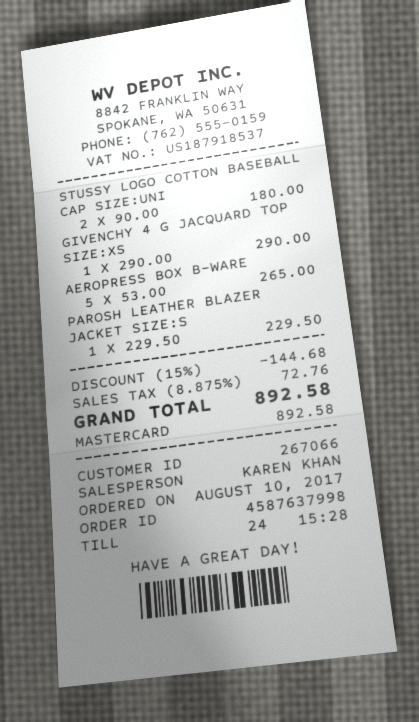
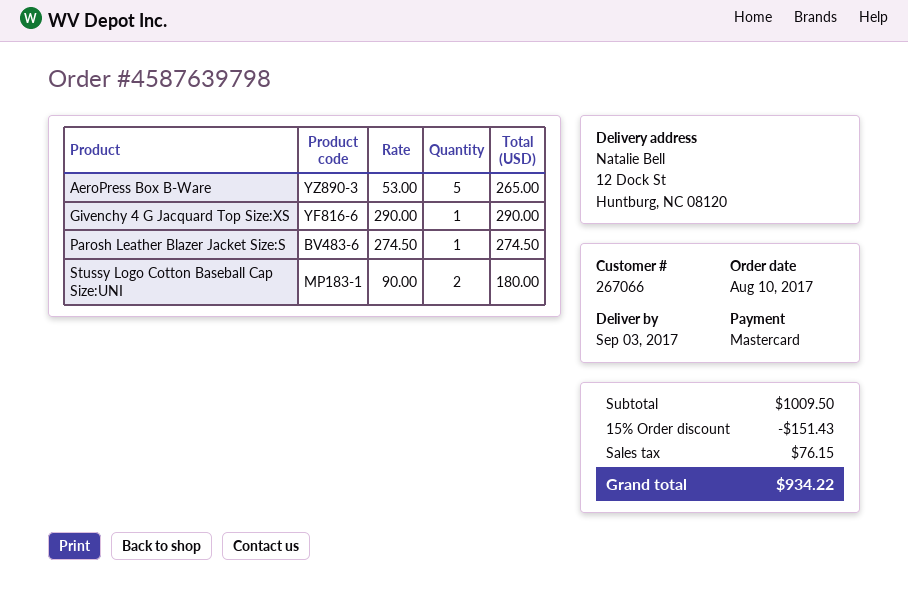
order number: 4587637998 -> 4587639798
PAROSH LEATHER BLAZER JACKET SIZE:S: 1 x 229.50 = 229.50 -> 1 x 274.50 = 274.50
discount: 15% = 144.68 -> 15% = 151.43
tax: 72.76 -> 76.15
total: 892.58 -> 934.22

